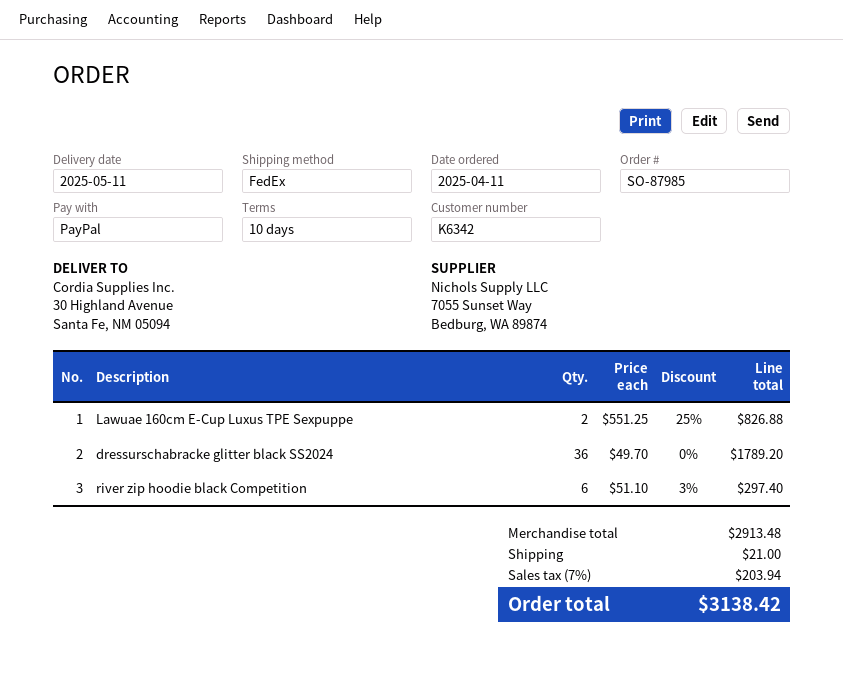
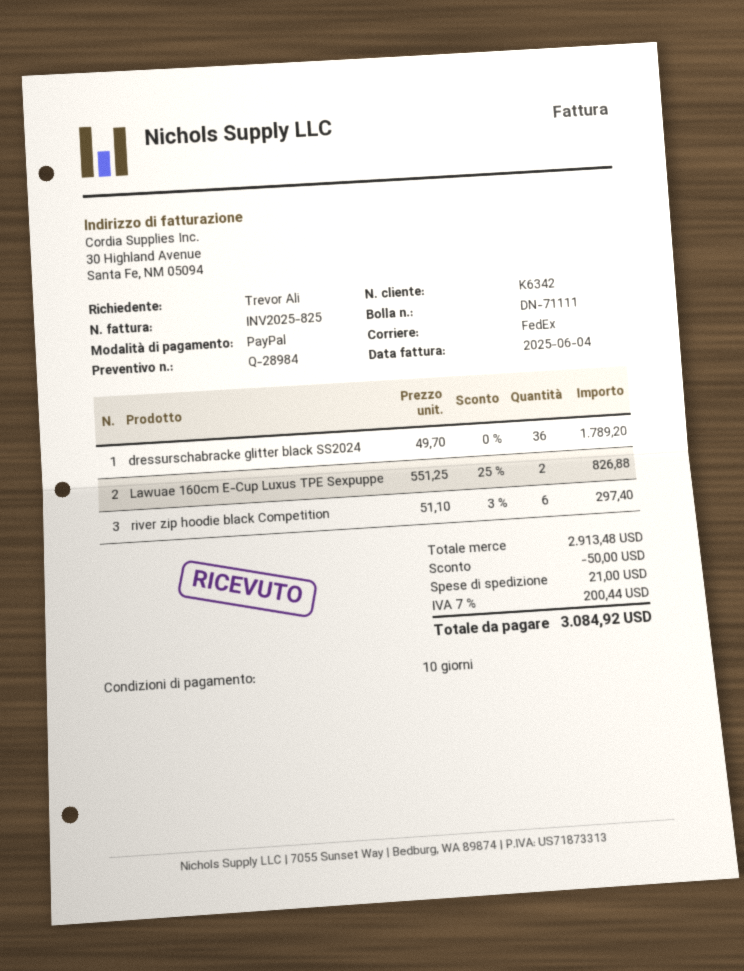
discount: none -> 50.00
tax: 7% = 203.94 -> 7% = 200.44
total: 3138.42 -> 3084.92

